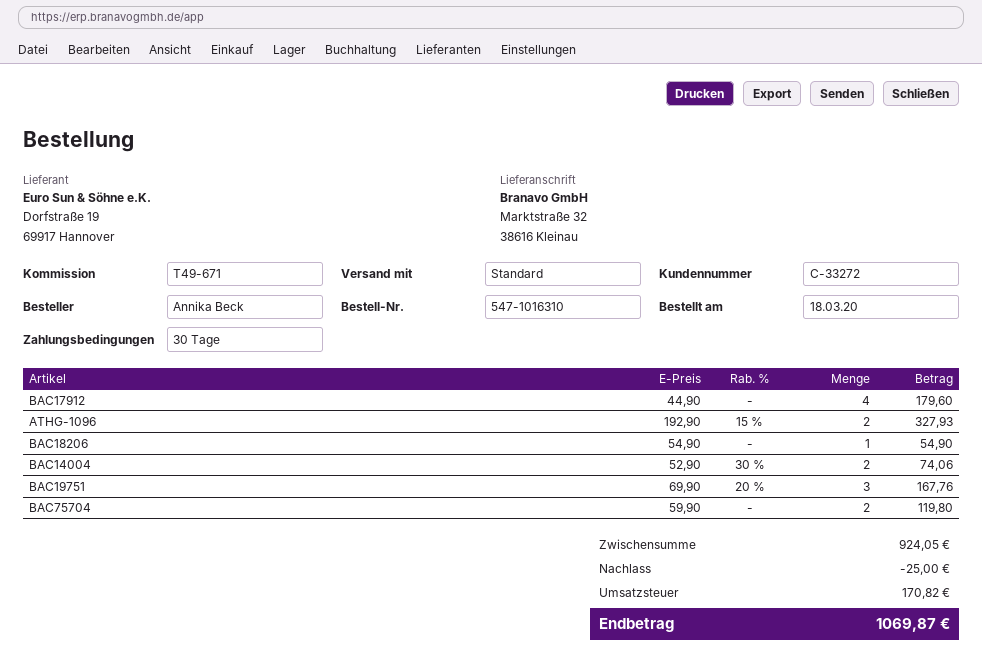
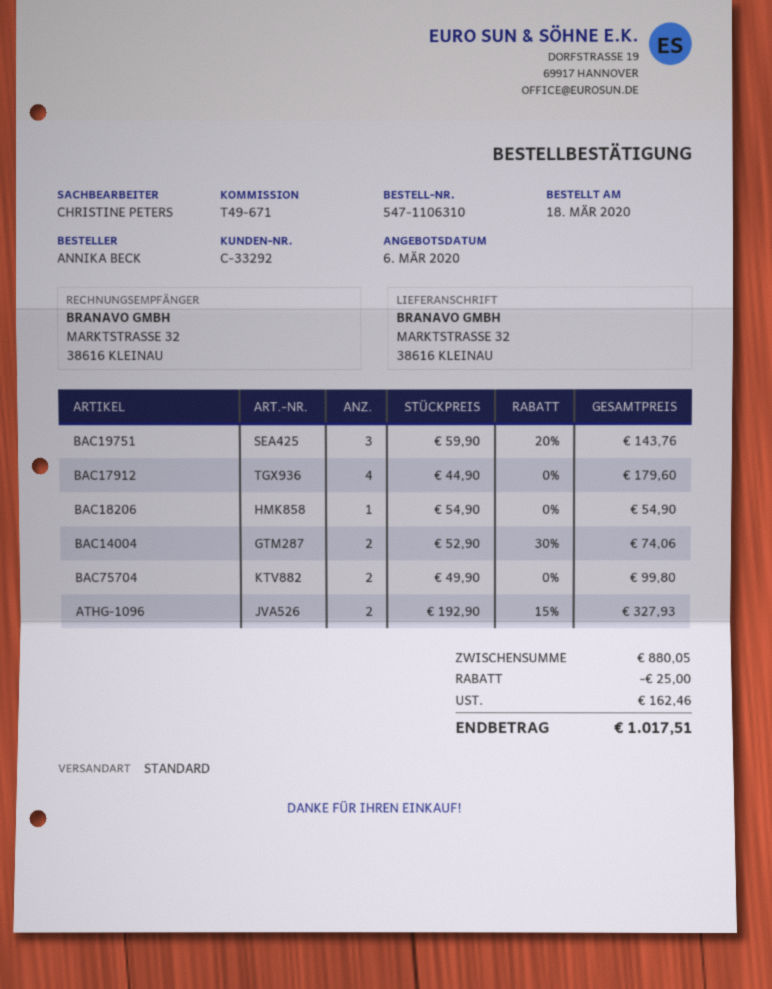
order number: 547-1016310 -> 547-1106310
customer number: C-33272 -> C-33292
BAC19751: 3 x 69.90 - 20% = 167.76 -> 3 x 59.90 - 20% = 143.76
BAC75704: 2 x 59.90 = 119.80 -> 2 x 49.90 = 99.80
subtotal: 924.05 -> 880.05
tax: 170.82 -> 162.46
total: 1069.87 -> 1017.51

